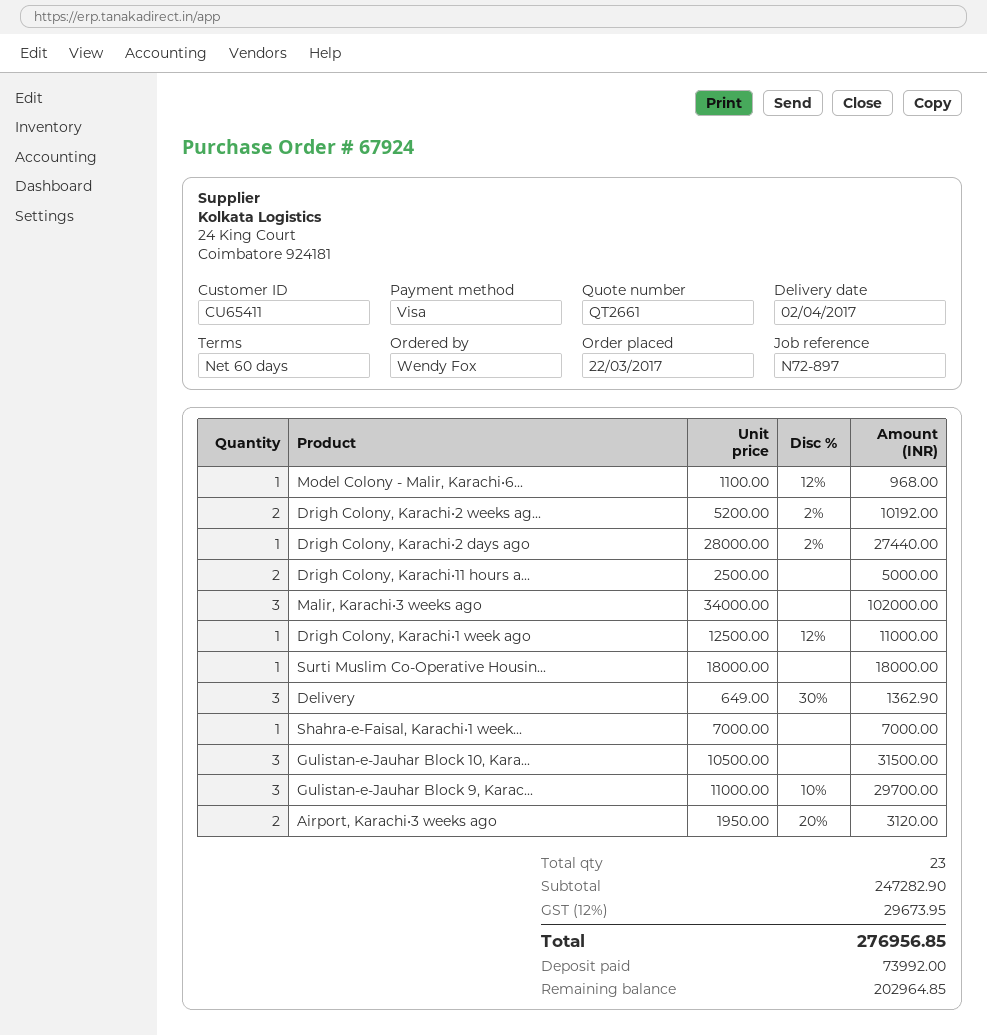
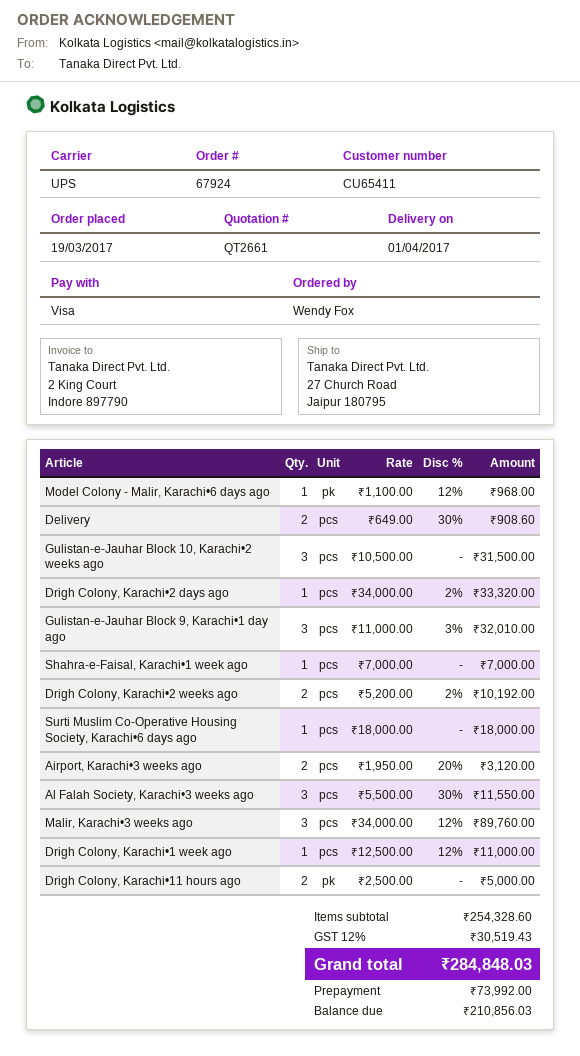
order date: 2017-03-22 -> 2017-03-19
delivery date: 2017-04-02 -> 2017-04-01
Drigh Colony, Karachi•2 days ago: 1 x 28000.00 - 2% = 27440.00 -> 1 x 34000.00 - 2% = 33320.00
Malir, Karachi•3 weeks ago: 3 x 34000.00 = 102000.00 -> 3 x 34000.00 - 12% = 89760.00
Delivery: 3 x 649.00 - 30% = 1362.90 -> 2 x 649.00 - 30% = 908.60
Gulistan-e-Jauhar Block 9, Karac...: 3 x 11000.00 - 10% = 29700.00 -> 3 x 11000.00 - 3% = 32010.00
Al Falah Society, Karachi•3 weeks ago: none -> 3 x 5500.00 - 30% = 11550.00
subtotal: 247282.90 -> 254328.60
tax: 12% = 29673.95 -> 12% = 30519.43
total: 276956.85 -> 284848.03
balance: 202964.85 -> 210856.03

